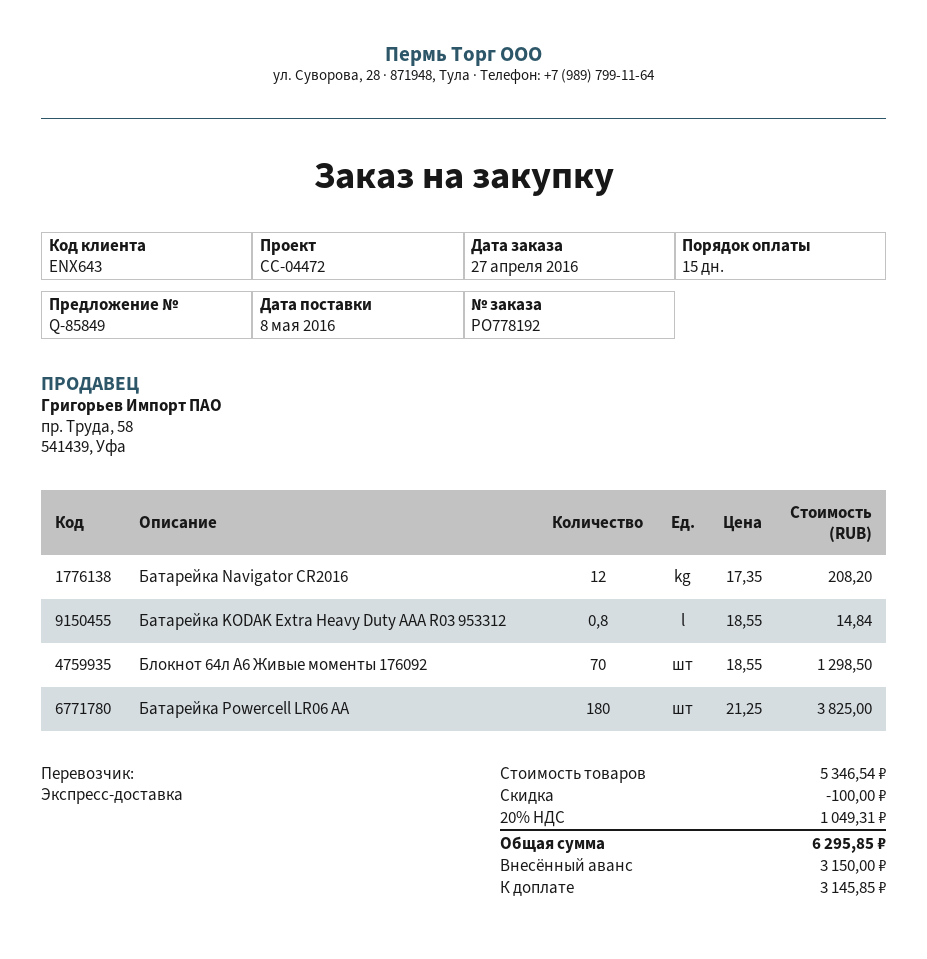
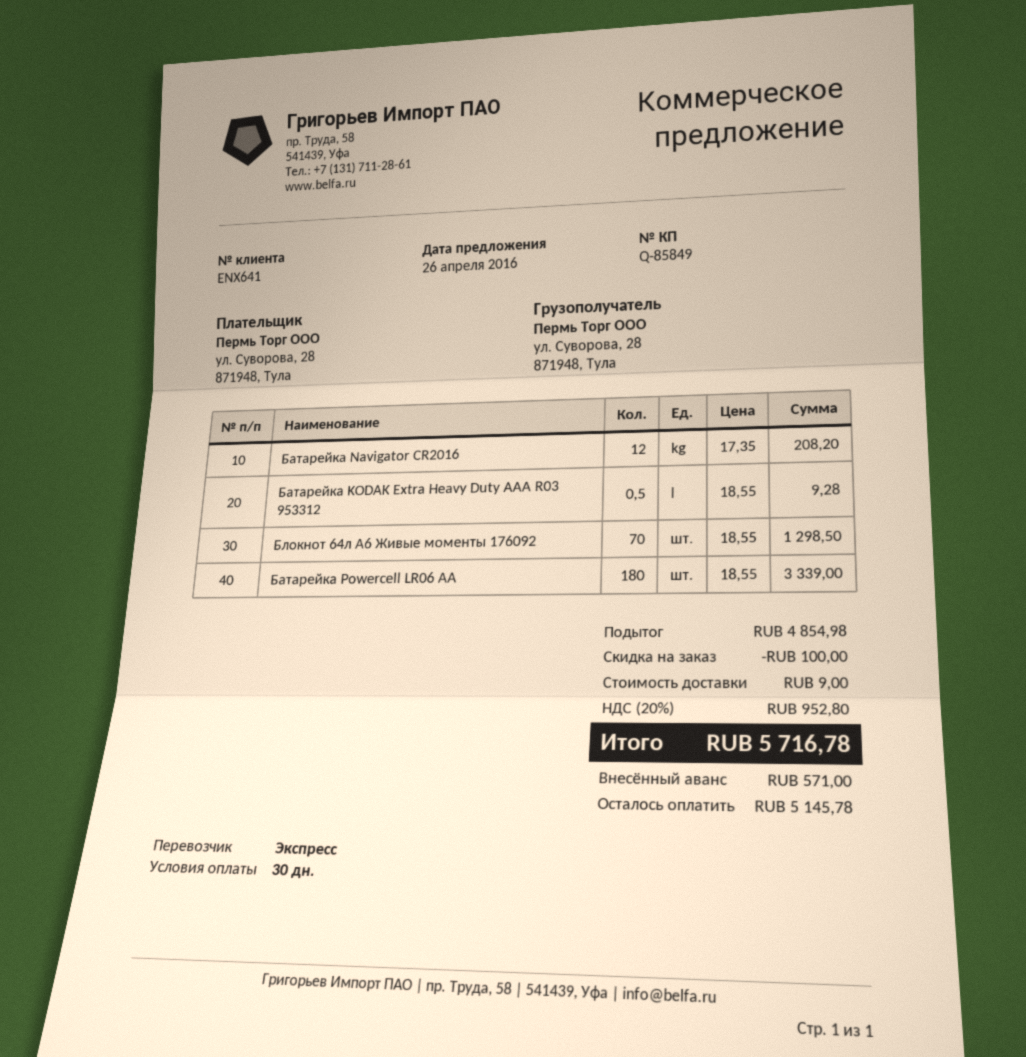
payment terms: 15 days -> 30 days
customer number: ENX643 -> ENX641
Батарейка KODAK Extra Heavy Duty ААА R03 953312: 0.8 x 18.55 = 14.84 -> 0.5 x 18.55 = 9.28
Батарейка Powercell LR06 АА: 180 x 21.25 = 3825.00 -> 180 x 18.55 = 3339.00
subtotal: 5346.54 -> 4854.98
shipping: none -> 9.00
tax: 20% = 1049.31 -> 20% = 952.80
total: 6295.85 -> 5716.78
deposit: 3150.00 -> 571.00
balance: 3145.85 -> 5145.78

